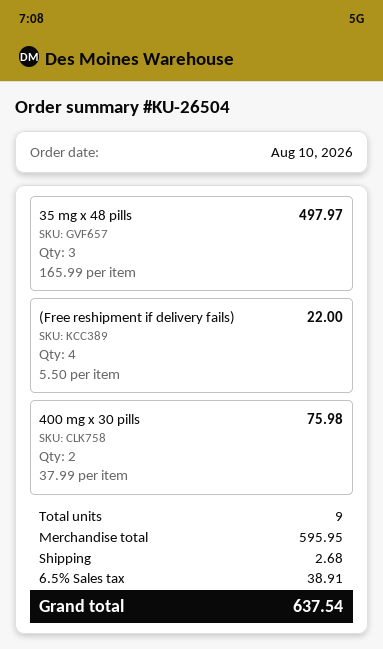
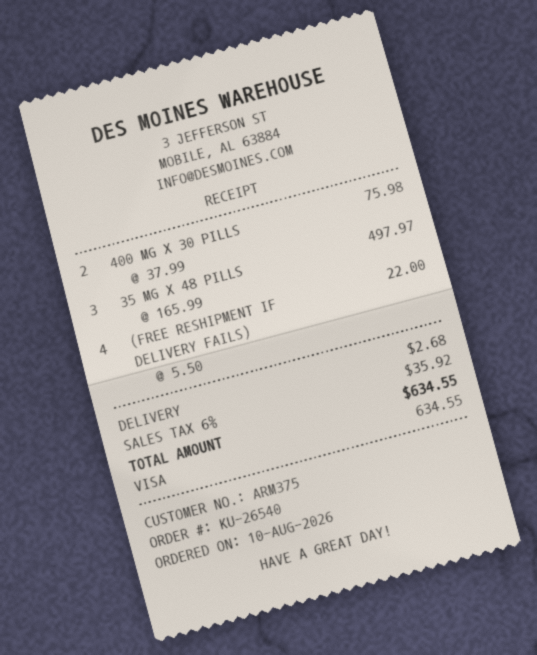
order number: KU-26504 -> KU-26540
tax: 6.5% = 38.91 -> 6% = 35.92
total: 637.54 -> 634.55

